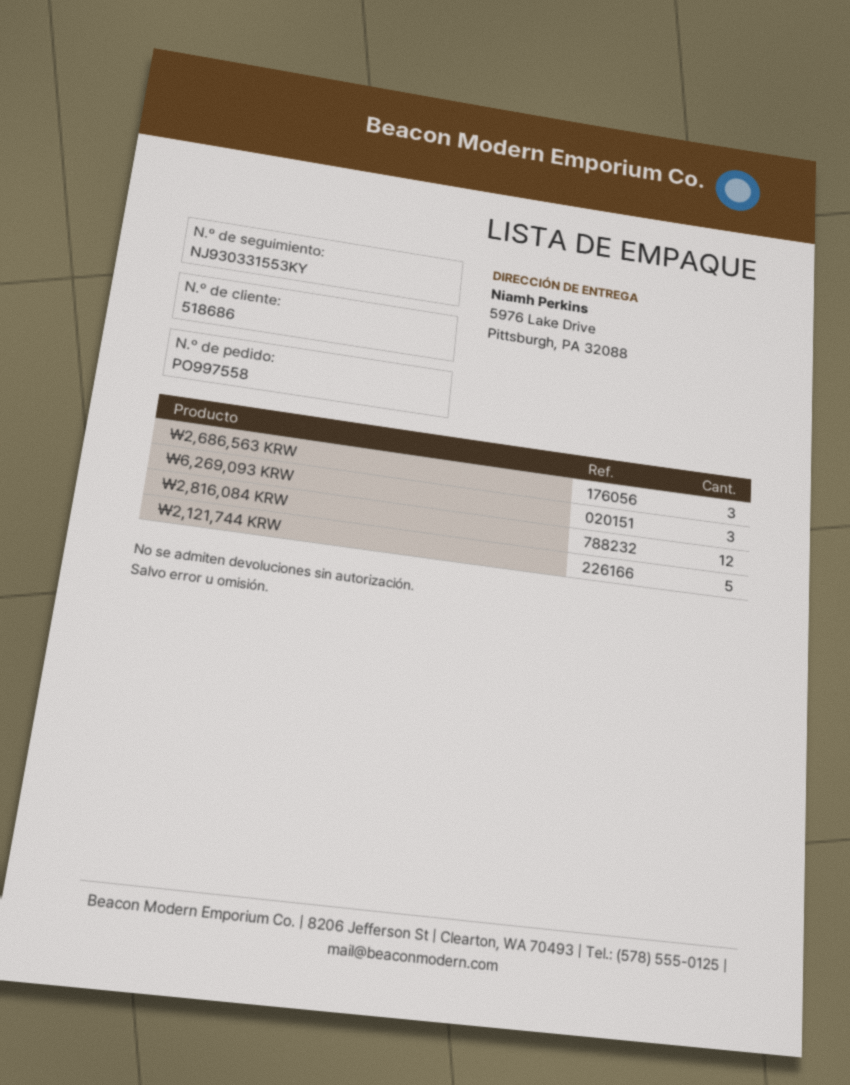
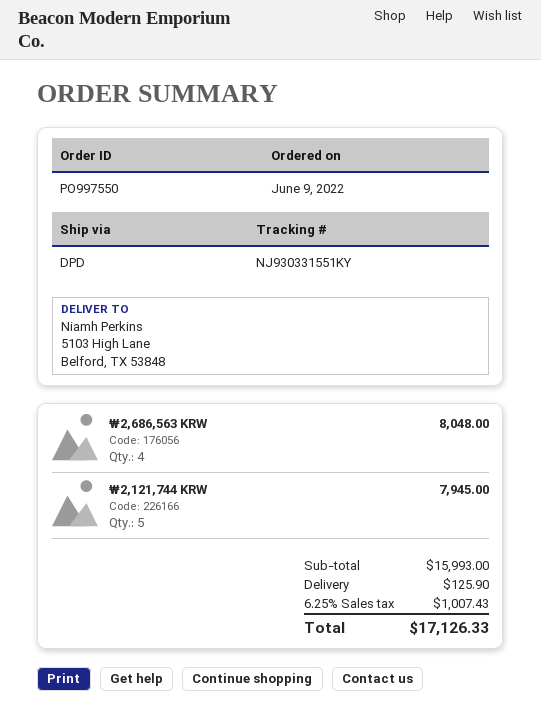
order number: PO997558 -> PO997550
tracking number: NJ930331553KY -> NJ930331551KY
ship to: 5976 Lake Drive, Pittsburgh, PA 32088 -> 5103 High Lane, Belford, TX 53848
₩2,686,563 KRW: 3 -> 4
₩6,269,093 KRW: 3 -> none
₩2,816,084 KRW: 12 -> none

